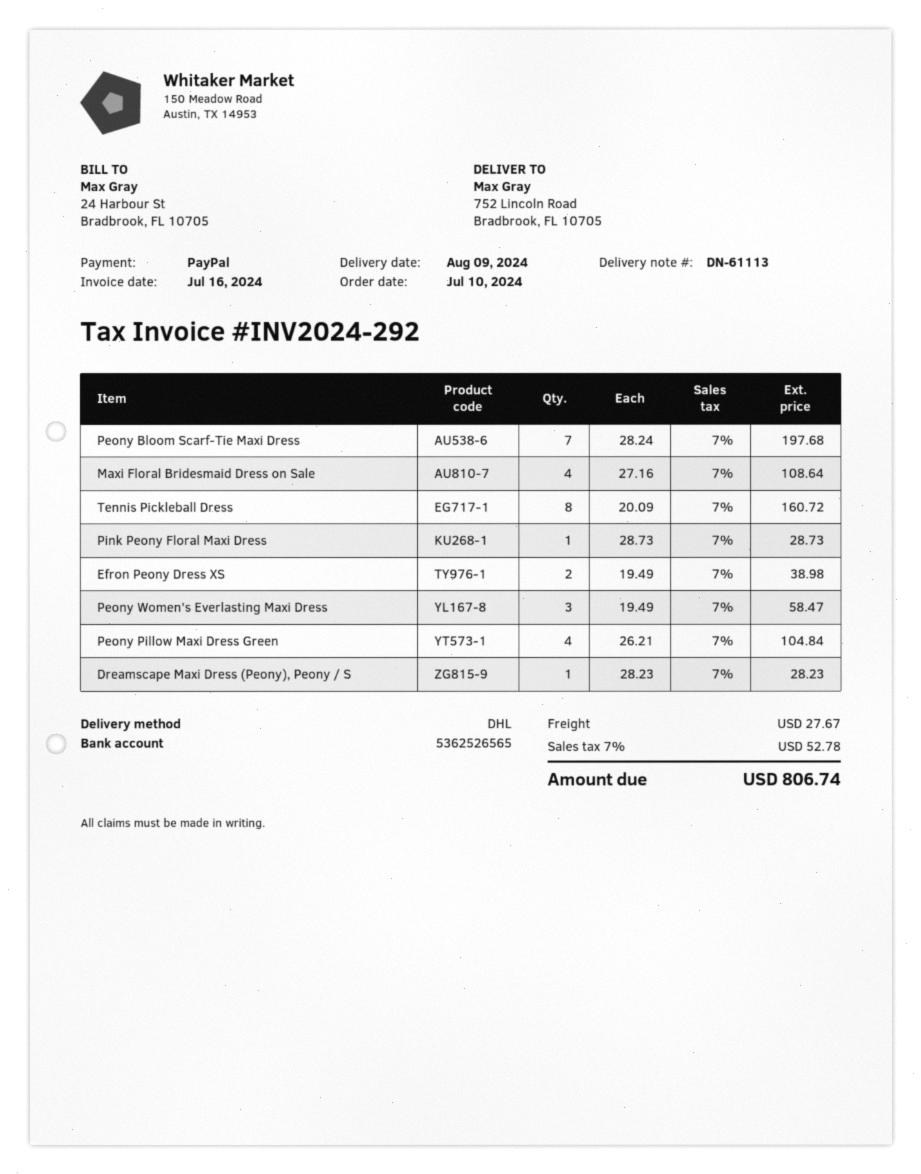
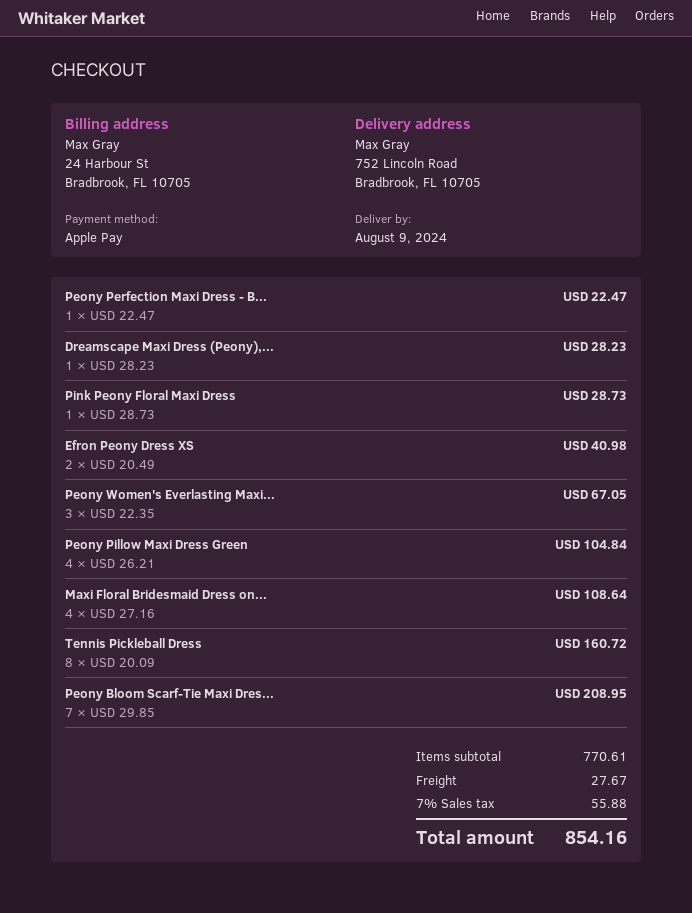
payment method: PayPal -> Apple Pay
Peony Bloom Scarf-Tie Maxi Dress: 7 x 28.24 = 197.68 -> 7 x 29.85 = 208.95
Efron Peony Dress XS: 2 x 19.49 = 38.98 -> 2 x 20.49 = 40.98
Peony Women's Everlasting Maxi Dress: 3 x 19.49 = 58.47 -> 3 x 22.35 = 67.05
Peony Perfection Maxi Dress - B...: none -> 1 x 22.47 = 22.47
tax: 7% = 52.78 -> 7% = 55.88
total: 806.74 -> 854.16

